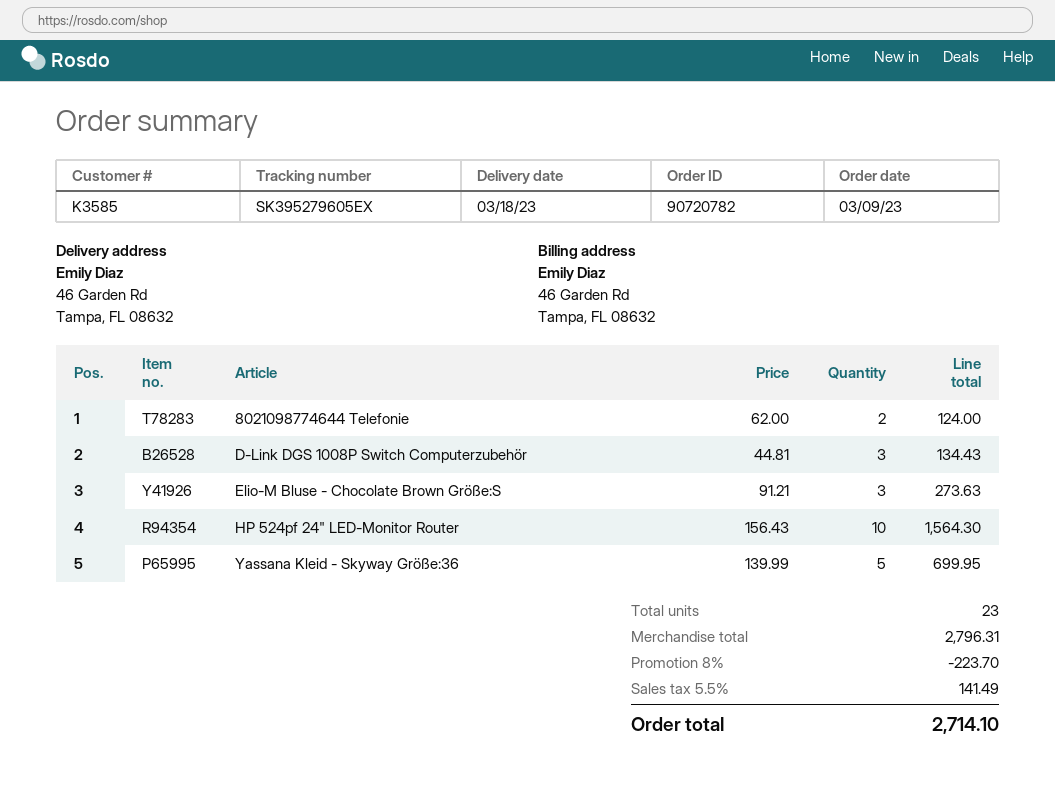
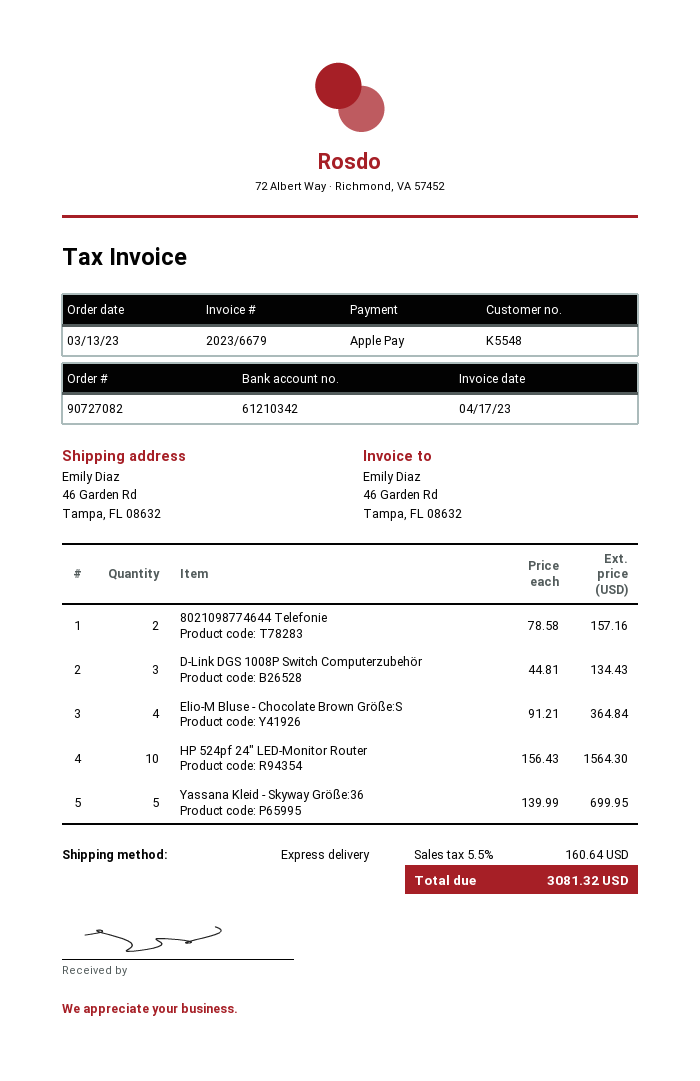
order number: 90720782 -> 90727082
order date: 2023-03-09 -> 2023-03-13
customer number: K3585 -> K5548
8021098774644 Telefonie: 2 x 62.00 = 124.00 -> 2 x 78.58 = 157.16
Elio-M Bluse - Chocolate Brown Größe:S: 3 x 91.21 = 273.63 -> 4 x 91.21 = 364.84
discount: 8% = 223.70 -> none
tax: 5.5% = 141.49 -> 5.5% = 160.64
total: 2714.10 -> 3081.32

